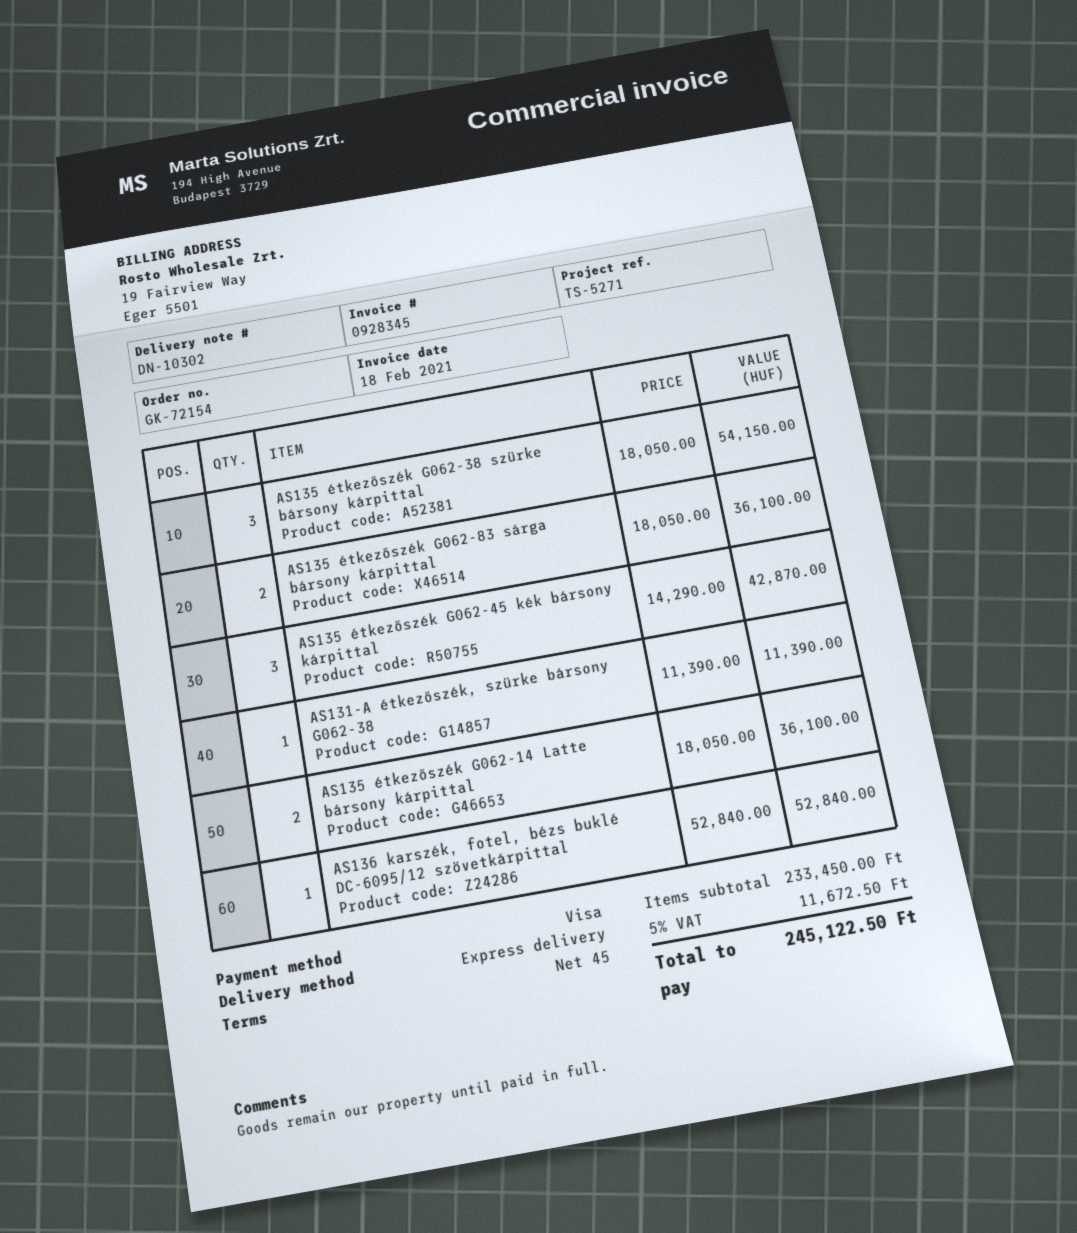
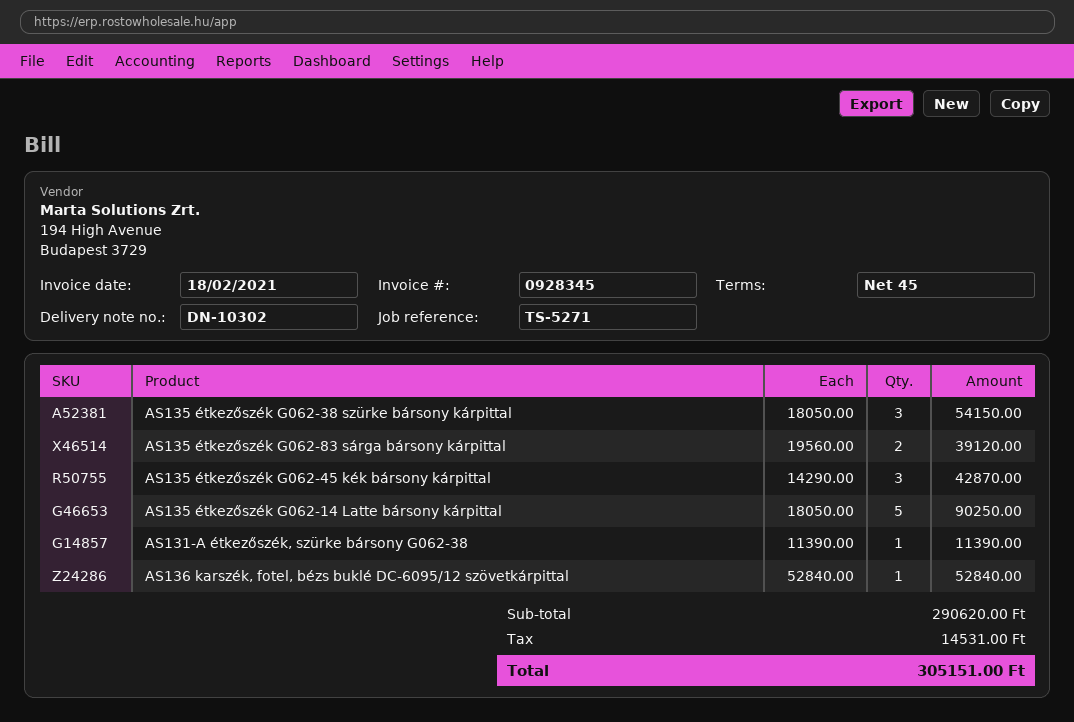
AS135 étkezőszék G062-83 sárga bársony kárpittal: 2 x 18050.00 = 36100.00 -> 2 x 19560.00 = 39120.00
AS135 étkezőszék G062-14 Latte bársony kárpittal: 2 x 18050.00 = 36100.00 -> 5 x 18050.00 = 90250.00
subtotal: 233450.00 -> 290620.00
tax: 11672.50 -> 14531.00
total: 245122.50 -> 305151.00

